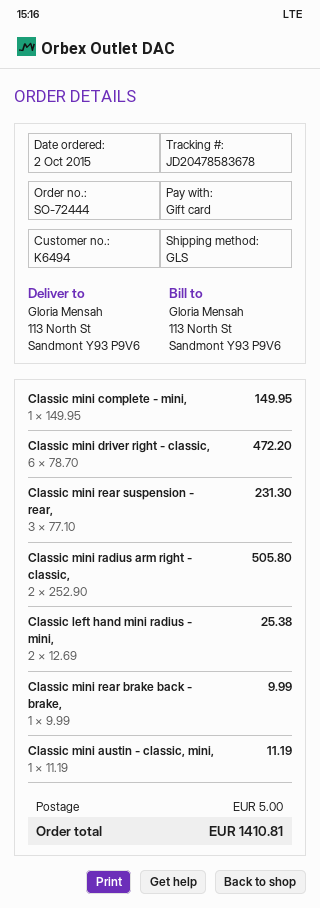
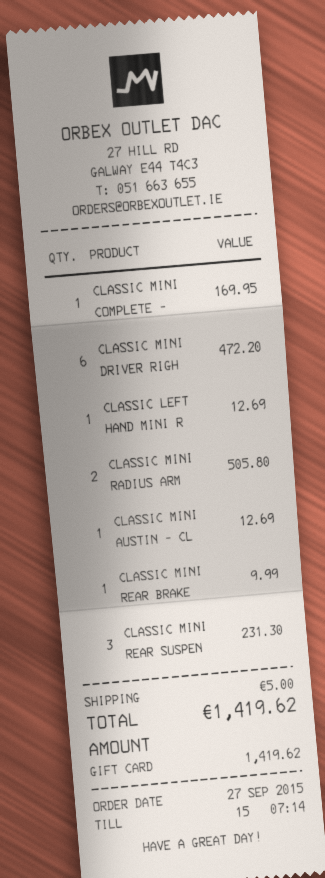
order date: 2015-10-02 -> 2015-09-27
Classic mini complete - mini,: 1 for 149.95 -> 1 for 169.95
Classic left hand mini radius - mini,: 2 for 25.38 -> 1 for 12.69
Classic mini austin - classic, mini,: 1 for 11.19 -> 1 for 12.69
total: 1410.81 -> 1419.62

